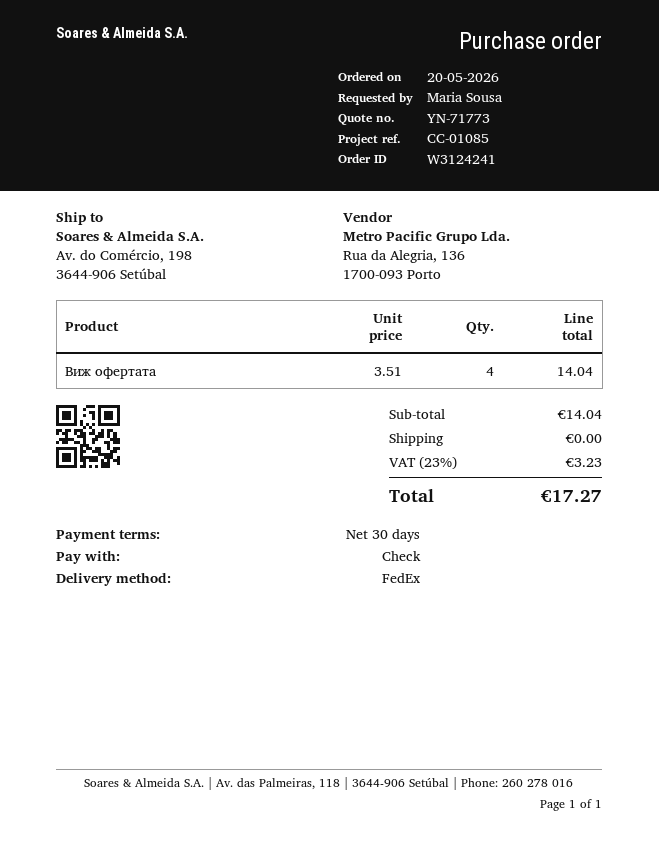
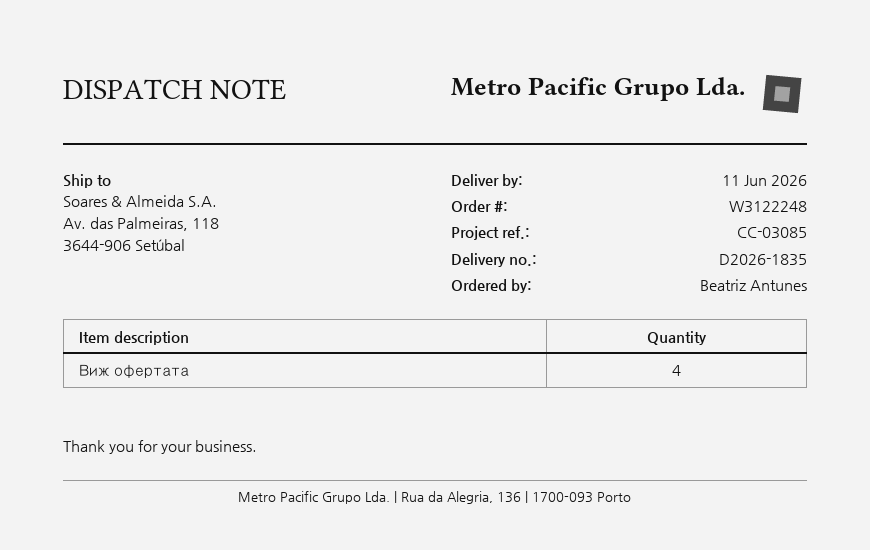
order number: W3124241 -> W3122248
reference: CC-01085 -> CC-03085
ordered by: Maria Sousa -> Beatriz Antunes
ship to: Av. do Comércio, 198, 3644-906 Setúbal -> Av. das Palmeiras, 118, 3644-906 Setúbal

